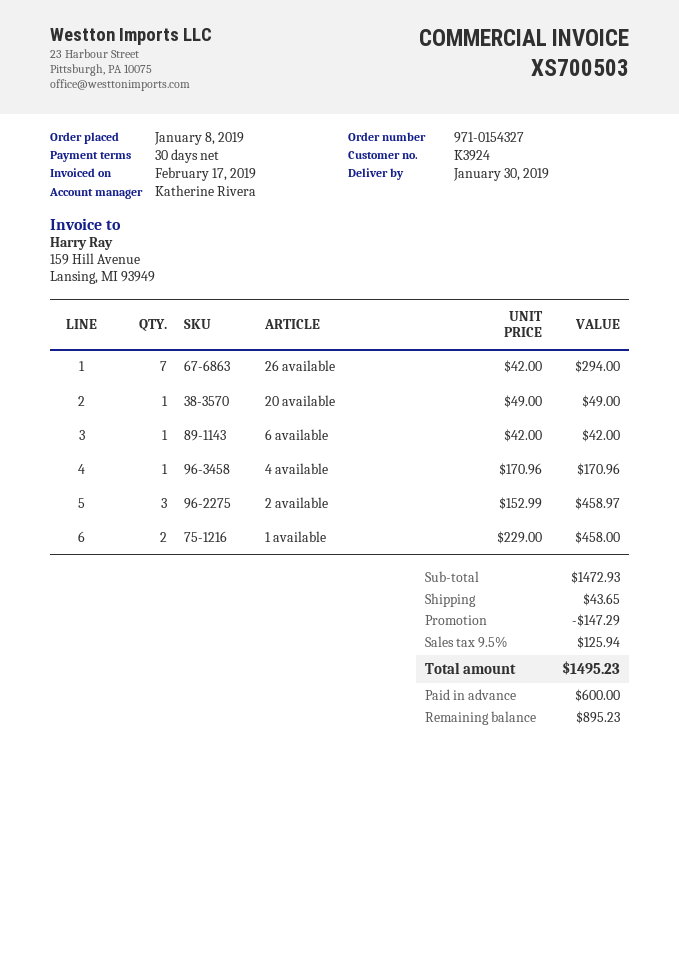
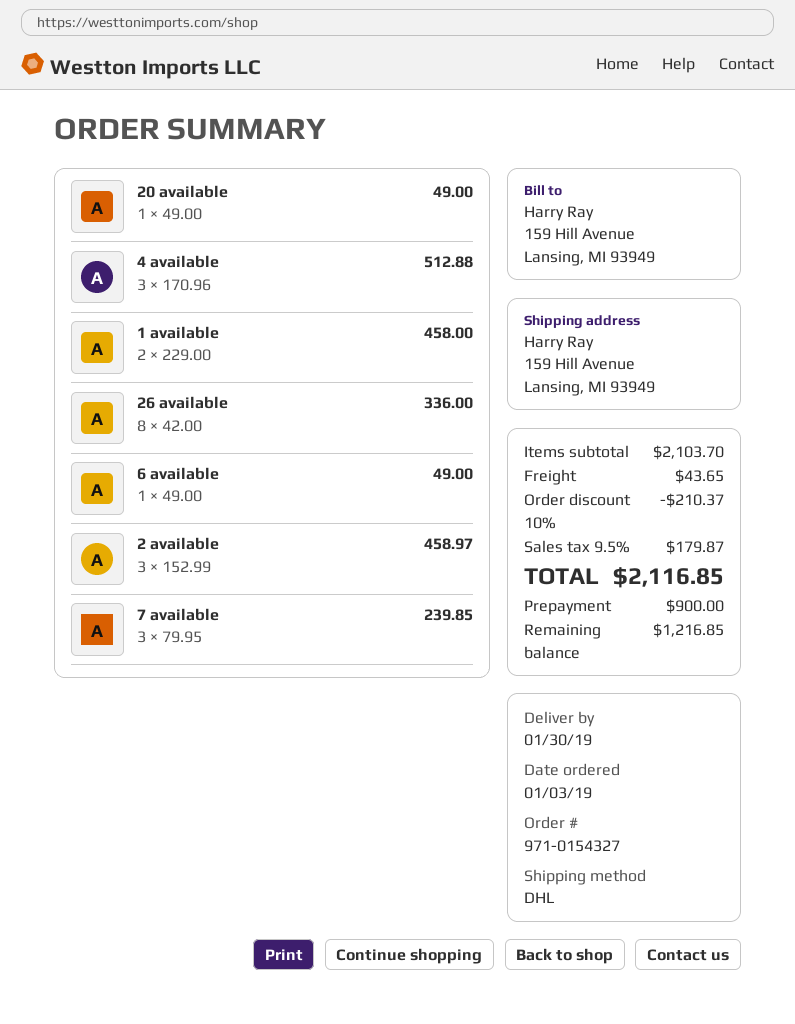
order date: 2019-01-08 -> 2019-01-03
26 available: 7 x 42.00 = 294.00 -> 8 x 42.00 = 336.00
6 available: 1 x 42.00 = 42.00 -> 1 x 49.00 = 49.00
4 available: 1 x 170.96 = 170.96 -> 3 x 170.96 = 512.88
7 available: none -> 3 x 79.95 = 239.85
subtotal: 1472.93 -> 2103.70
discount: 147.29 -> 210.37
tax: 9.5% = 125.94 -> 9.5% = 179.87
total: 1495.23 -> 2116.85
deposit: 600.00 -> 900.00
balance: 895.23 -> 1216.85

